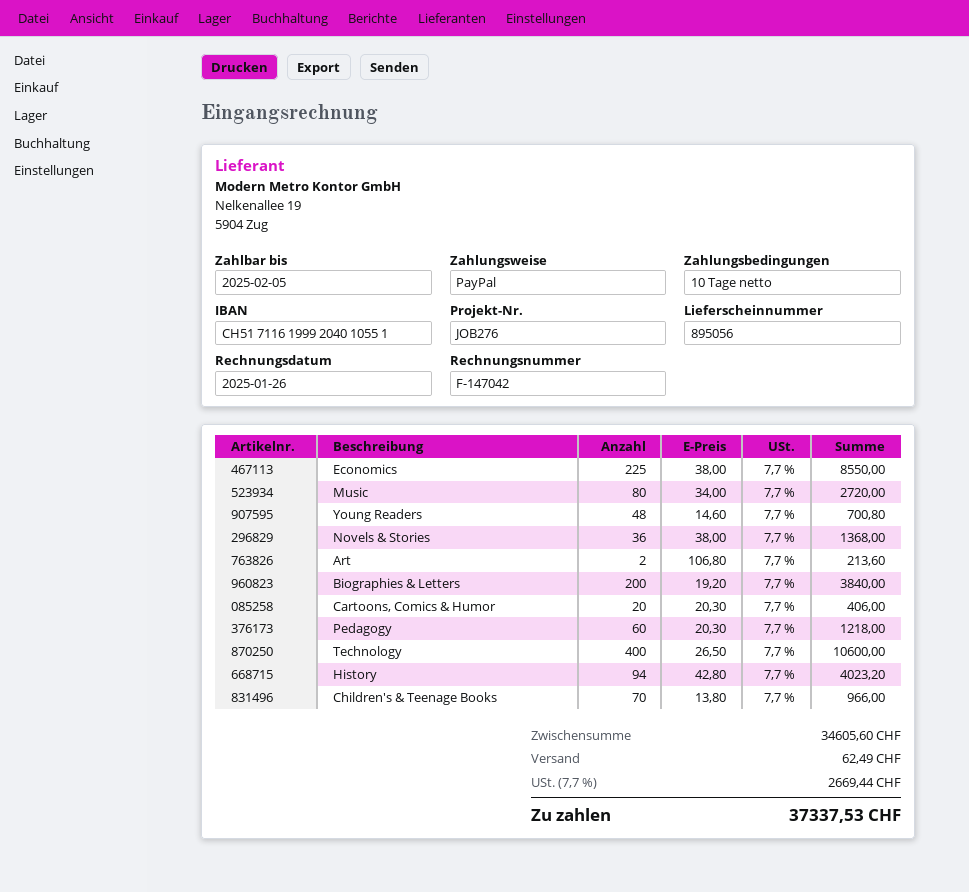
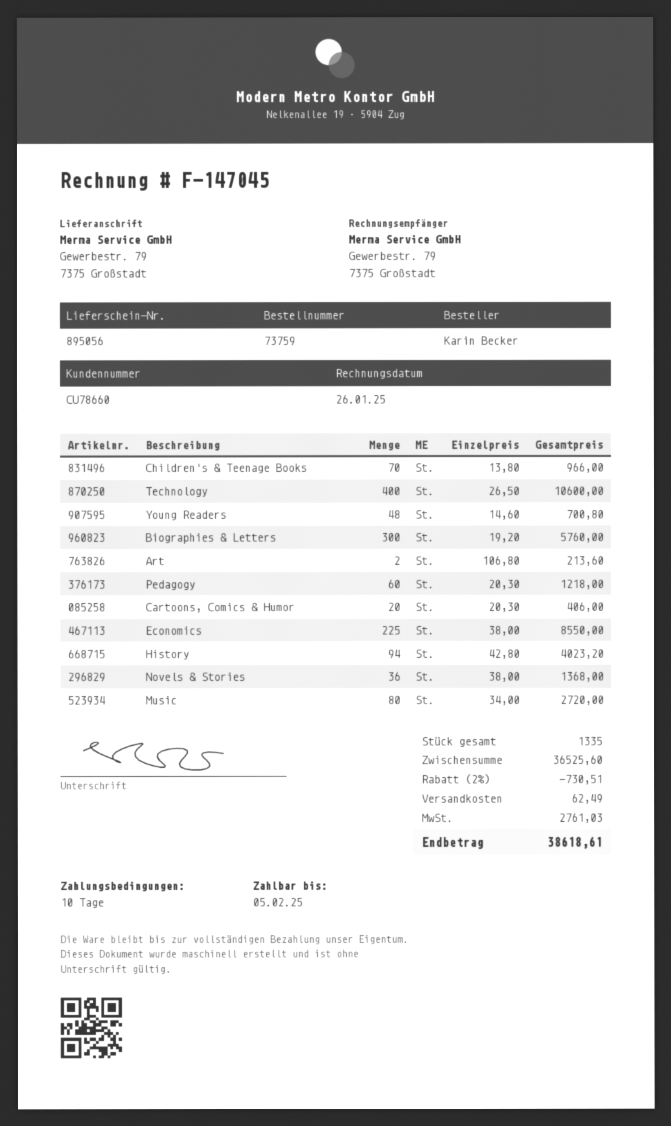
invoice number: F-147042 -> F-147045
Biographies & Letters: 200 x 19.20 = 3840.00 -> 300 x 19.20 = 5760.00
subtotal: 34605.60 -> 36525.60
discount: none -> 2% = 730.51
tax: 2669.44 -> 2761.03
total: 37337.53 -> 38618.61

